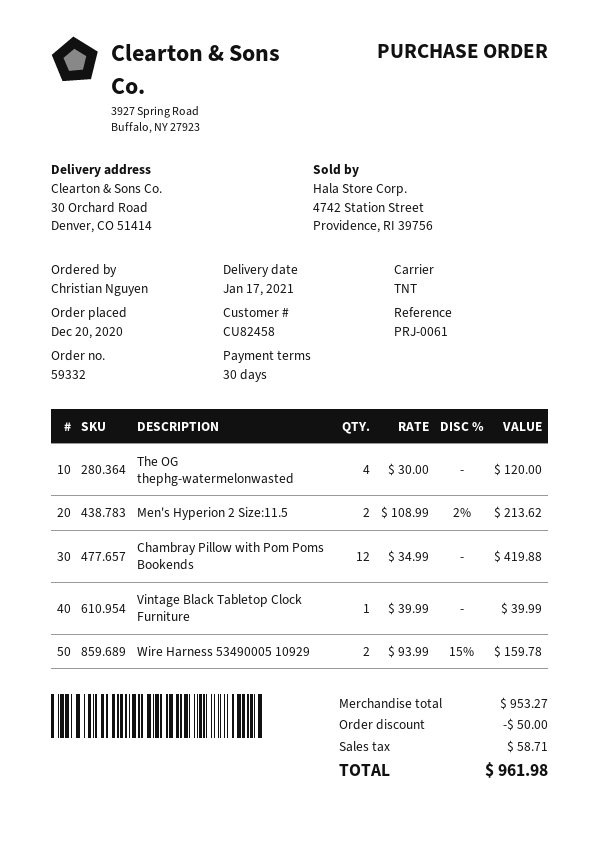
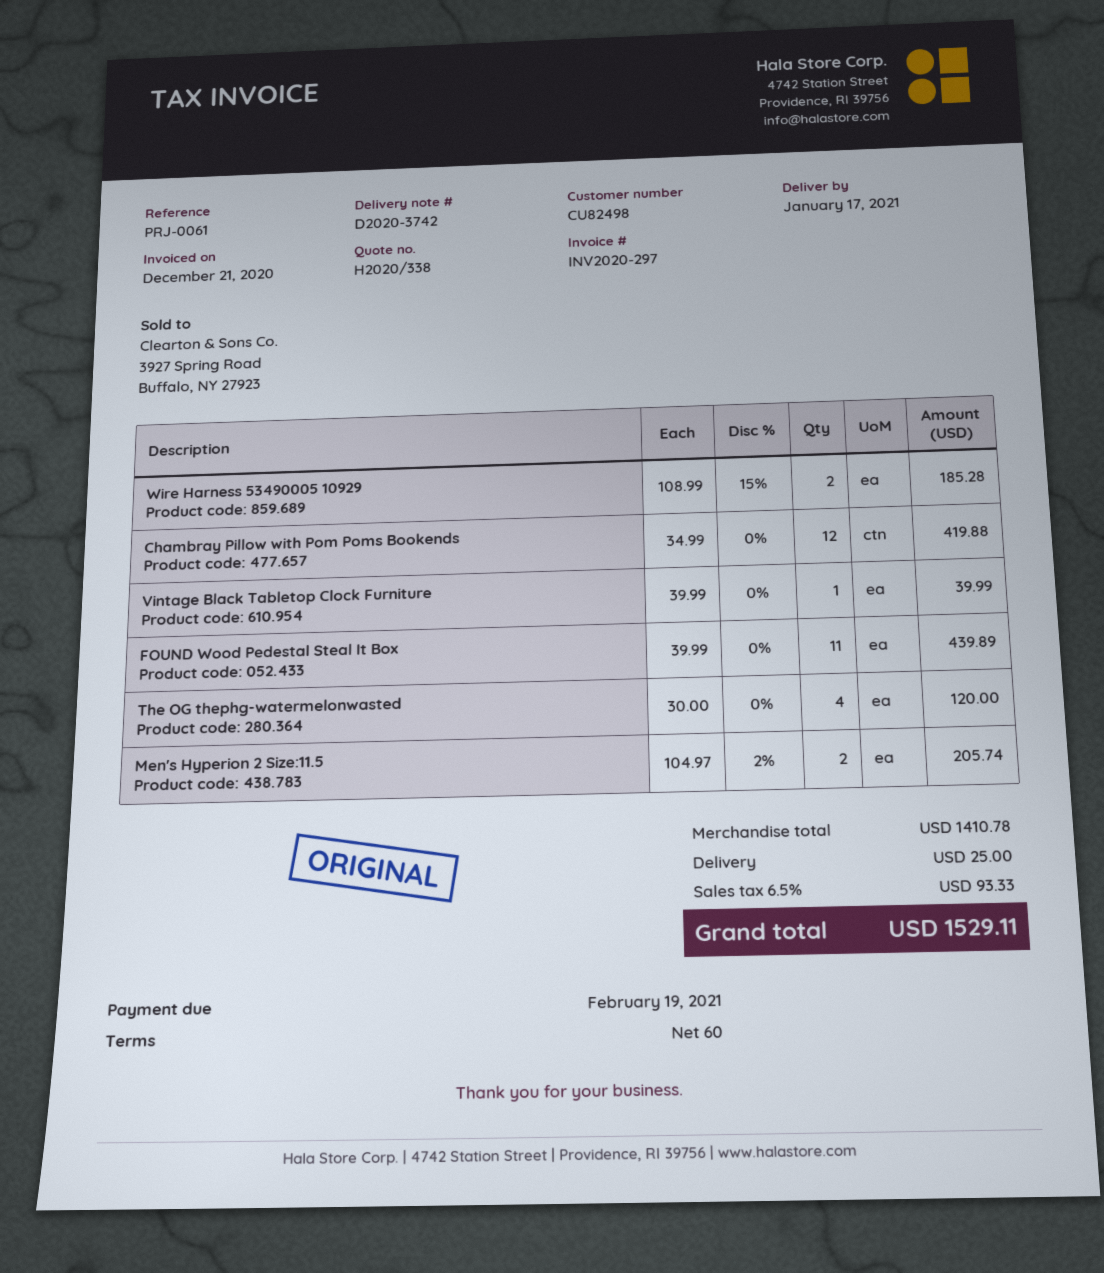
payment terms: 30 days -> 60 days
customer number: CU82458 -> CU82498
Men's Hyperion 2 Size:11.5: 2 x 108.99 - 2% = 213.62 -> 2 x 104.97 - 2% = 205.74
Wire Harness 53490005 10929: 2 x 93.99 - 15% = 159.78 -> 2 x 108.99 - 15% = 185.28
FOUND Wood Pedestal Steal It Box: none -> 11 x 39.99 = 439.89
subtotal: 953.27 -> 1410.78
discount: 50.00 -> none
shipping: none -> 25.00
tax: 58.71 -> 93.33
total: 961.98 -> 1529.11

